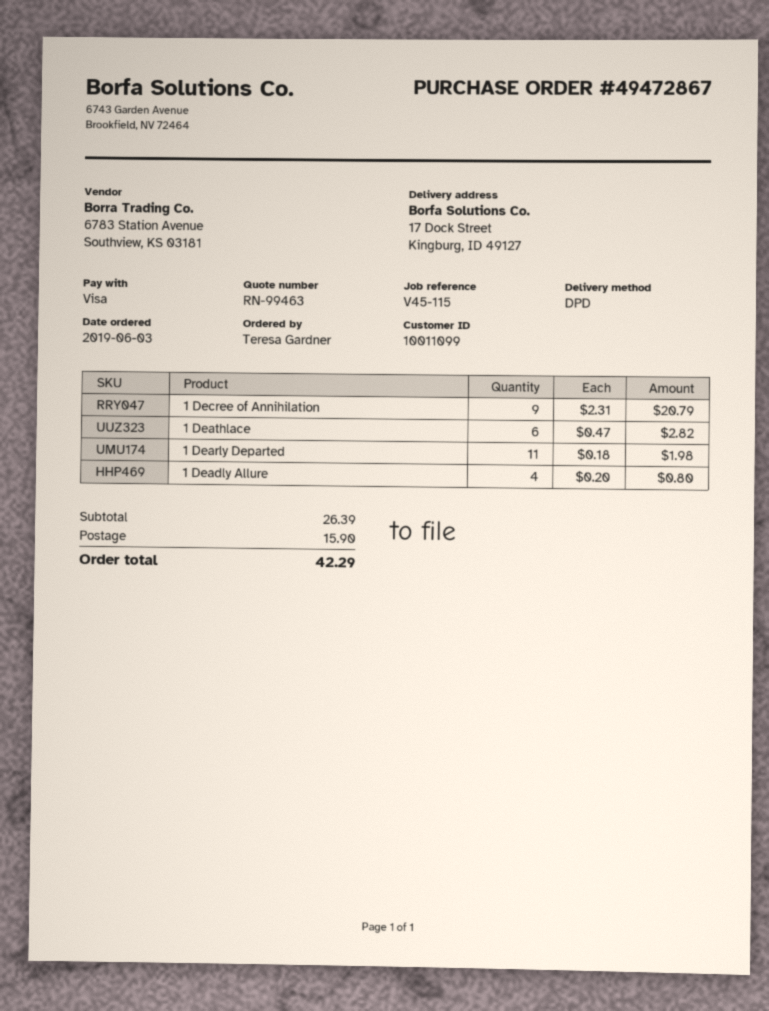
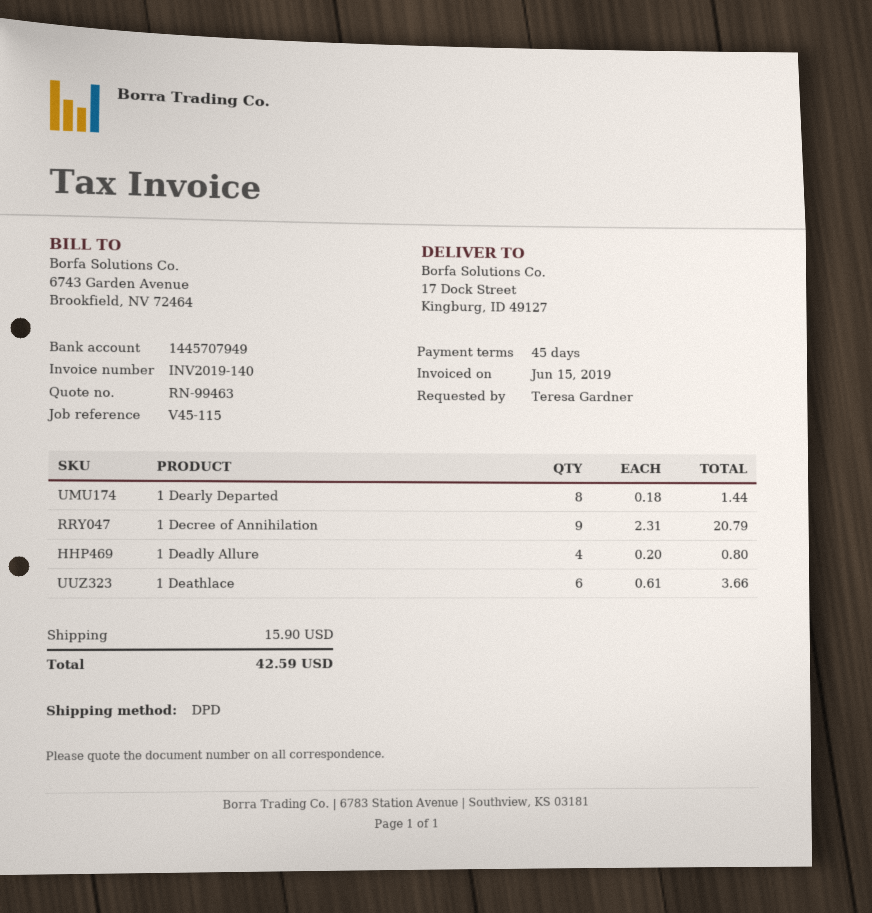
1 Deathlace: 6 x 0.47 = 2.82 -> 6 x 0.61 = 3.66
1 Dearly Departed: 11 x 0.18 = 1.98 -> 8 x 0.18 = 1.44
total: 42.29 -> 42.59

